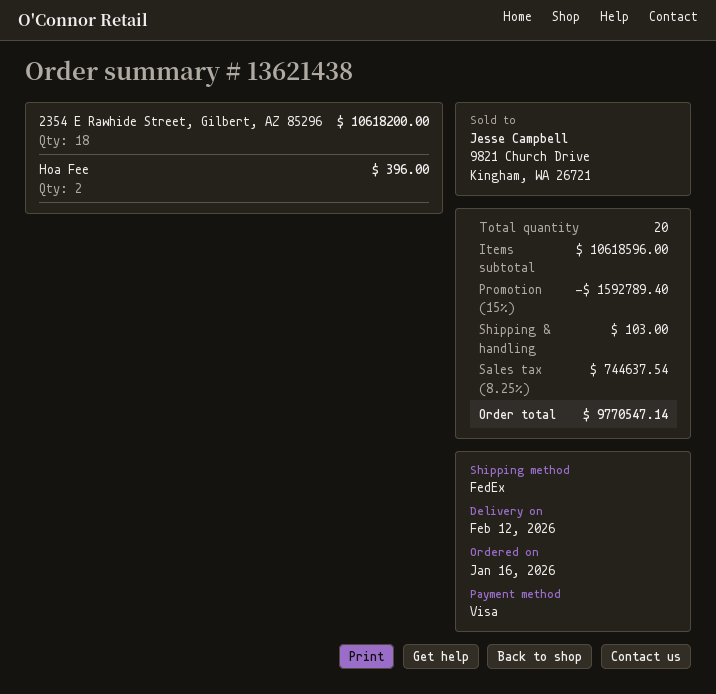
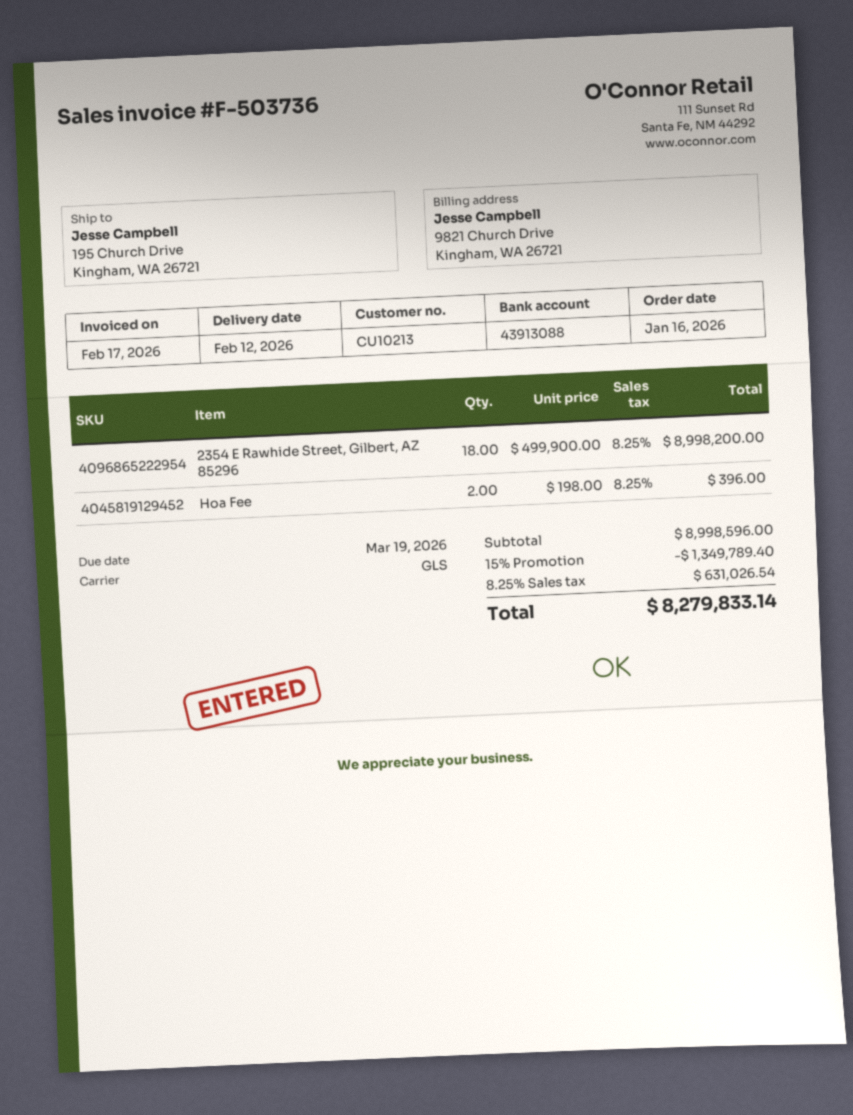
shipping method: FedEx -> GLS
2354 E Rawhide Street, Gilbert, AZ 85296: 18 for 10618200.00 -> 18 for 8998200.00
subtotal: 10618596.00 -> 8998596.00
discount: 15% = 1592789.40 -> 15% = 1349789.40
shipping: 103.00 -> none
tax: 8.25% = 744637.54 -> 8.25% = 631026.54
total: 9770547.14 -> 8279833.14

